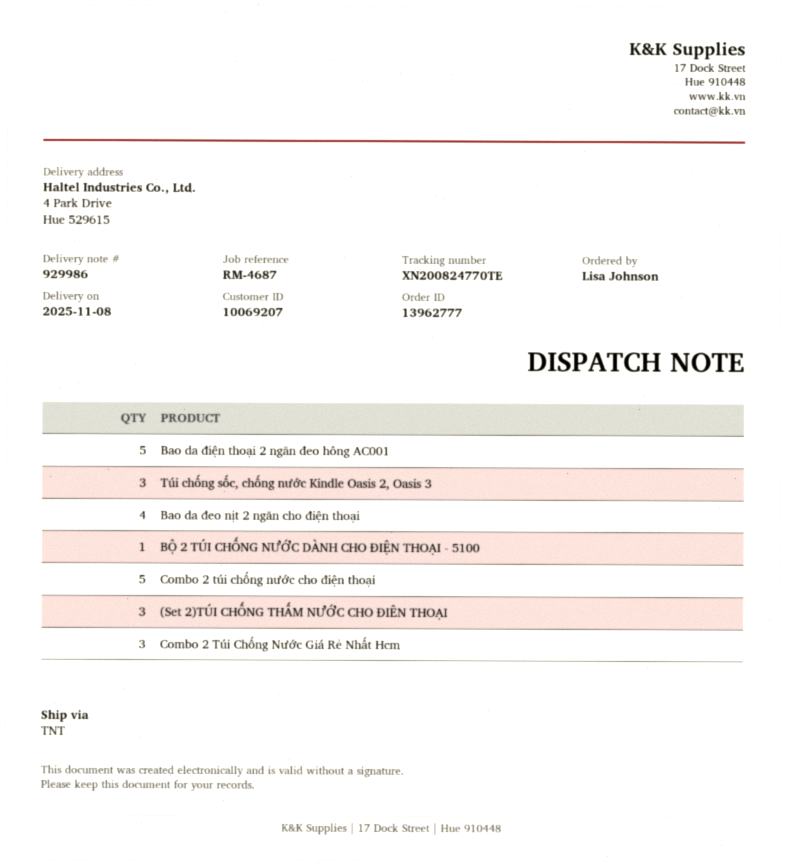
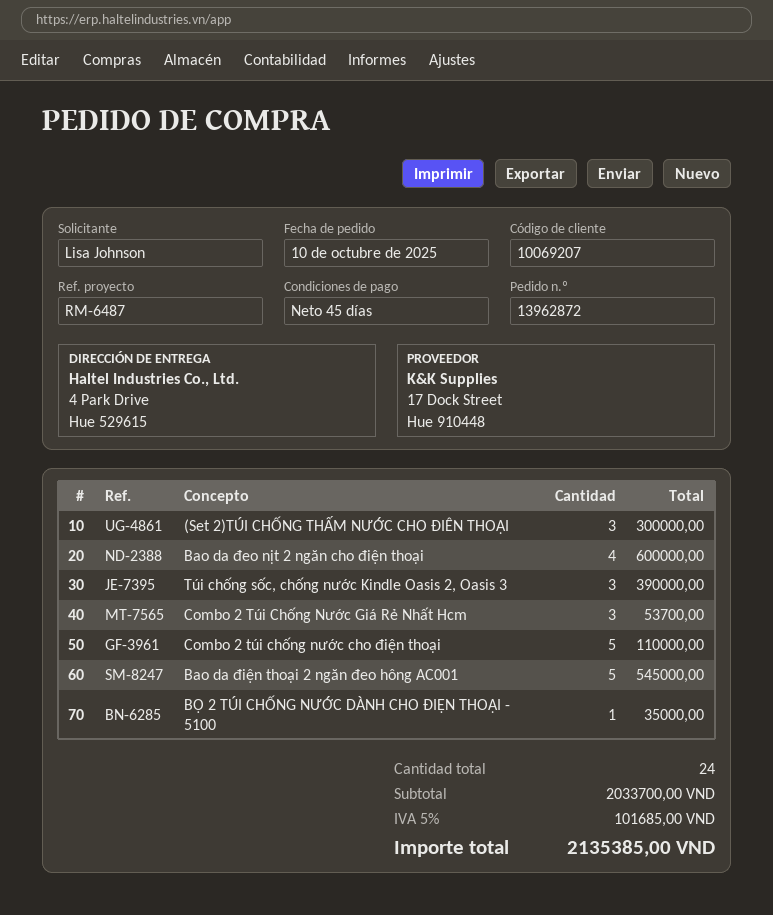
order number: 13962777 -> 13962872
reference: RM-4687 -> RM-6487

